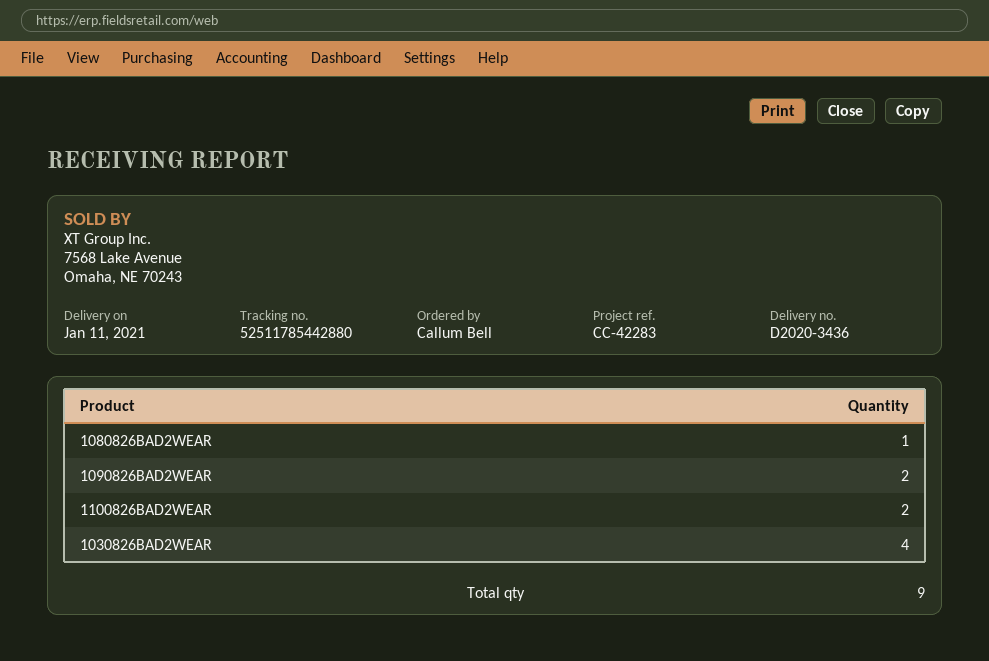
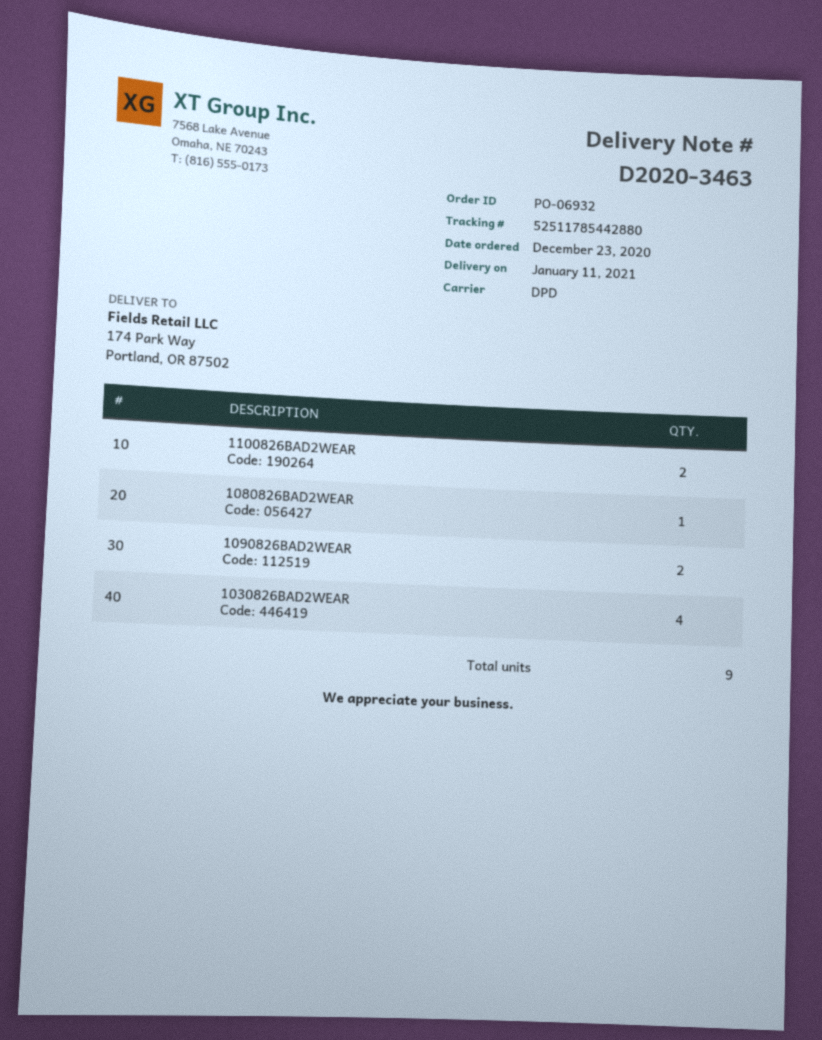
delivery note number: D2020-3436 -> D2020-3463

